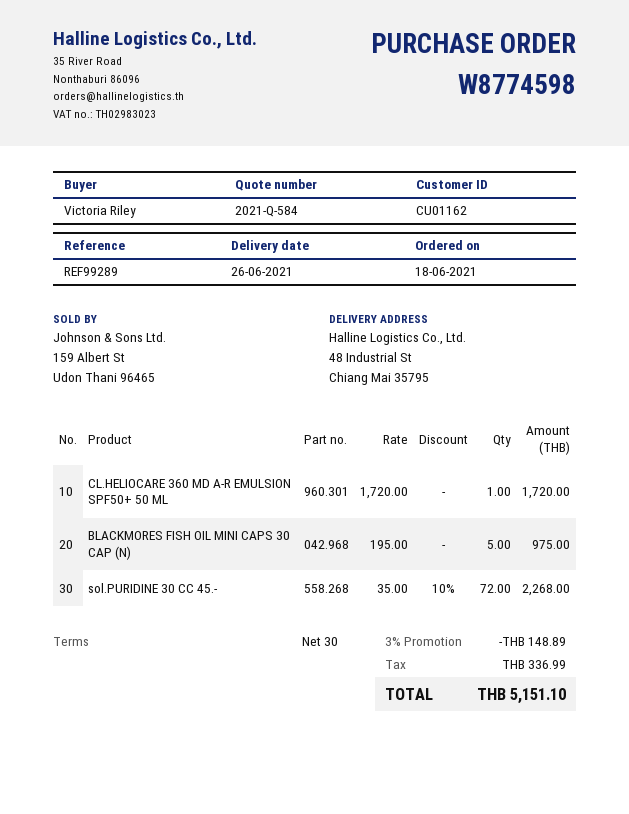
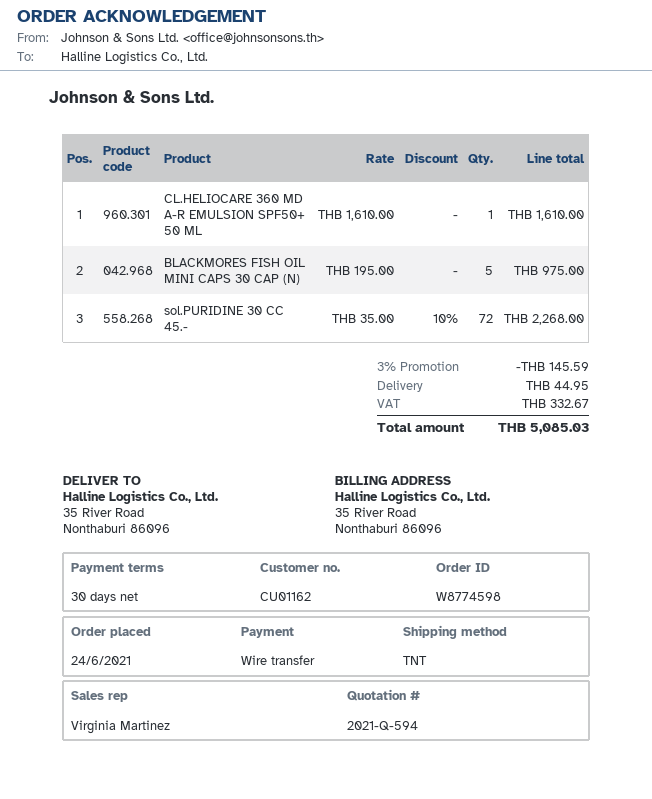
quote number: 2021-Q-584 -> 2021-Q-594
order date: 2021-06-18 -> 2021-06-24
ship to: 48 Industrial St, Chiang Mai 35795 -> 35 River Road, Nonthaburi 86096
CL.HELIOCARE 360 MD A-R EMULSION SPF50+ 50 ML: 1 x 1720.00 = 1720.00 -> 1 x 1610.00 = 1610.00
discount: 3% = 148.89 -> 3% = 145.59
shipping: none -> 44.95
tax: 336.99 -> 332.67
total: 5151.10 -> 5085.03

